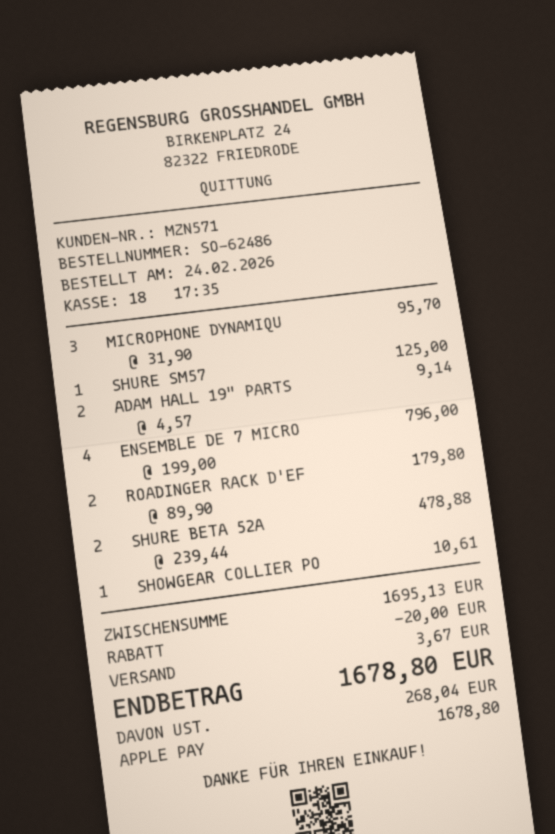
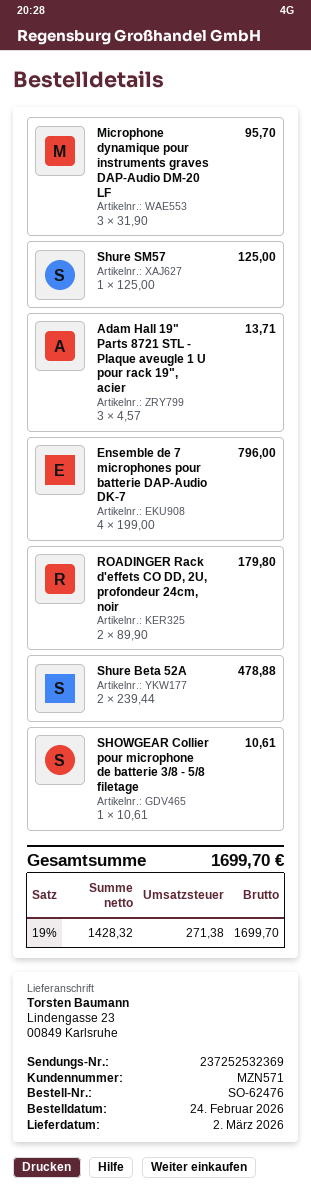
order number: SO-62486 -> SO-62476
ADAM HALL 19" PARTS: 2 x 4.57 = 9.14 -> 3 x 4.57 = 13.71
discount: 20.00 -> none
shipping: 3.67 -> none
tax: 268.04 -> 271.38
total: 1678.80 -> 1699.70

